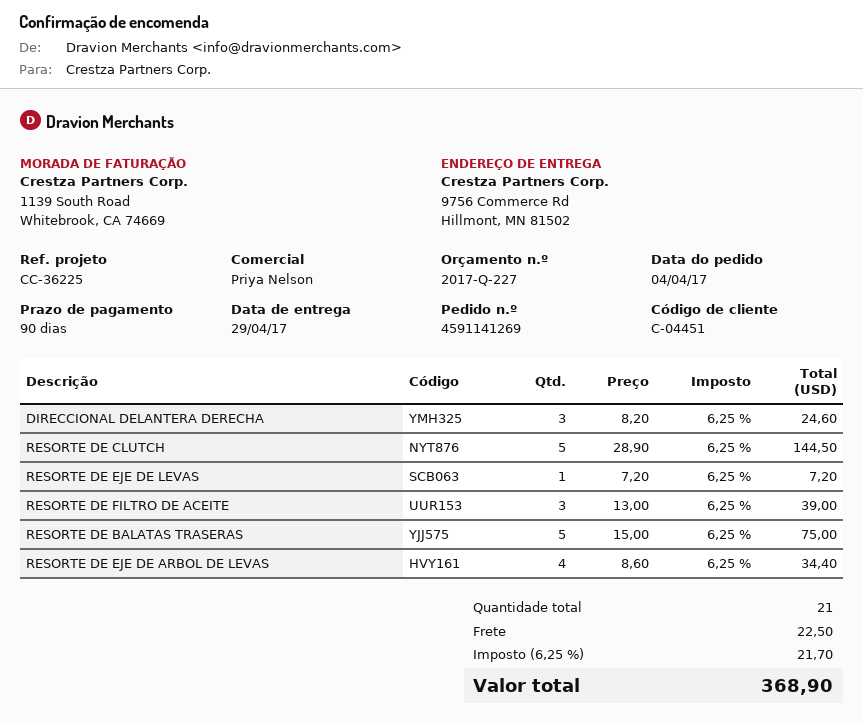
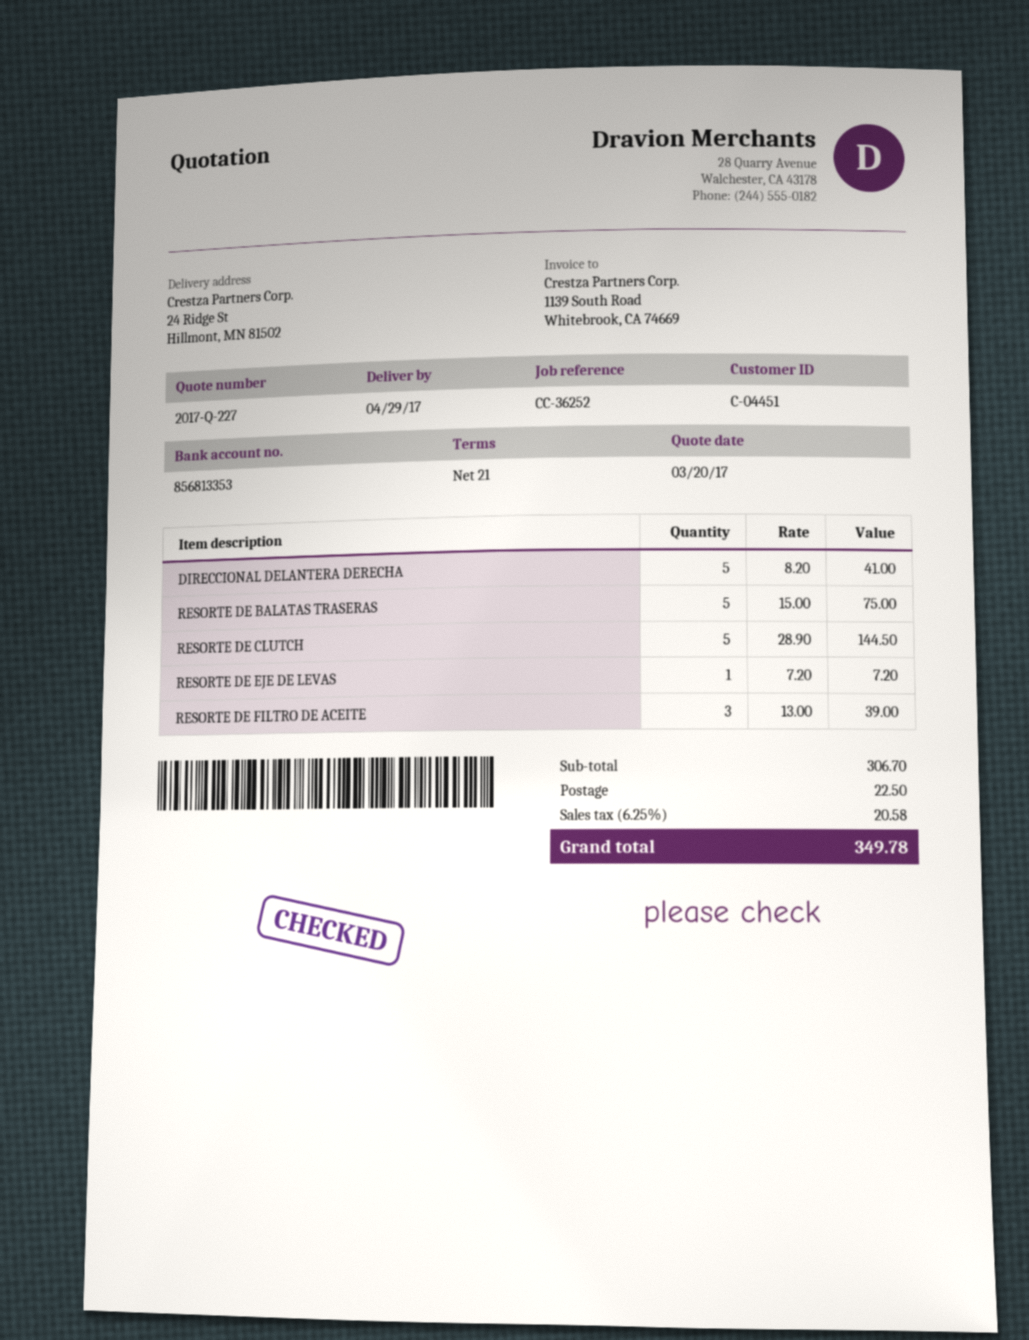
payment terms: 90 days -> 21 days
reference: CC-36225 -> CC-36252
ship to: 9756 Commerce Rd, Hillmont, MN 81502 -> 24 Ridge St, Hillmont, MN 81502
DIRECCIONAL DELANTERA DERECHA: 3 x 8.20 = 24.60 -> 5 x 8.20 = 41.00
RESORTE DE EJE DE ARBOL DE LEVAS: 4 x 8.60 = 34.40 -> none
tax: 6.25% = 21.70 -> 6.25% = 20.58
total: 368.90 -> 349.78

